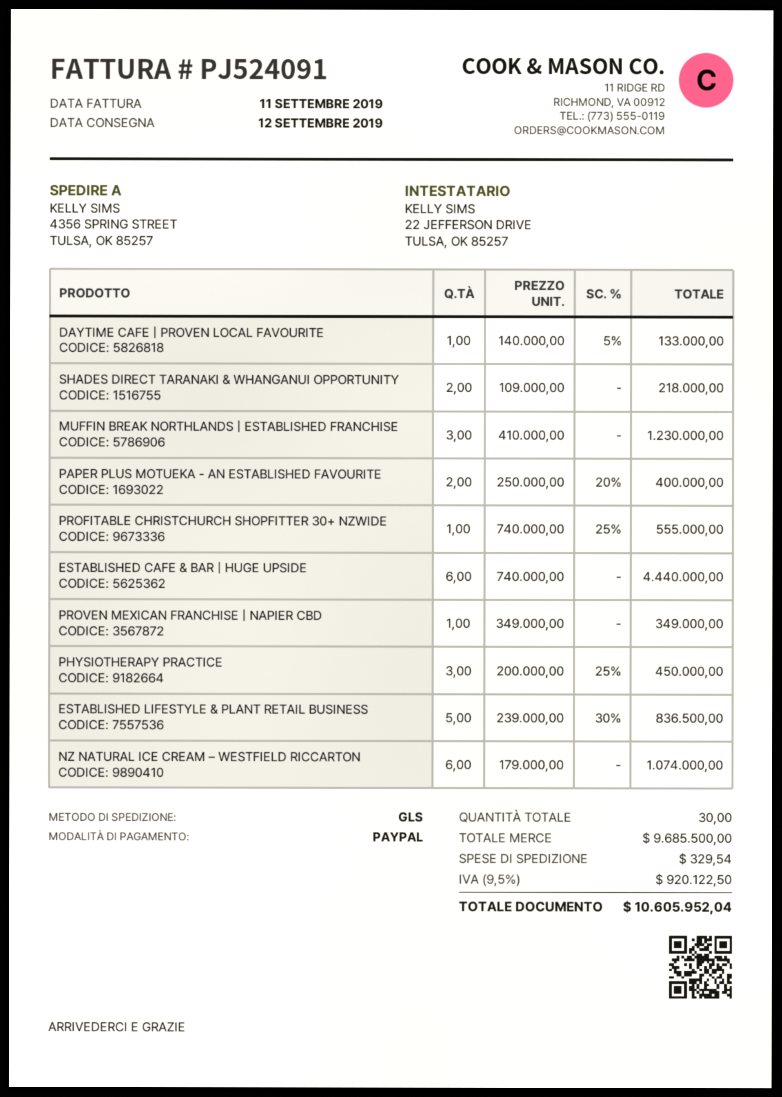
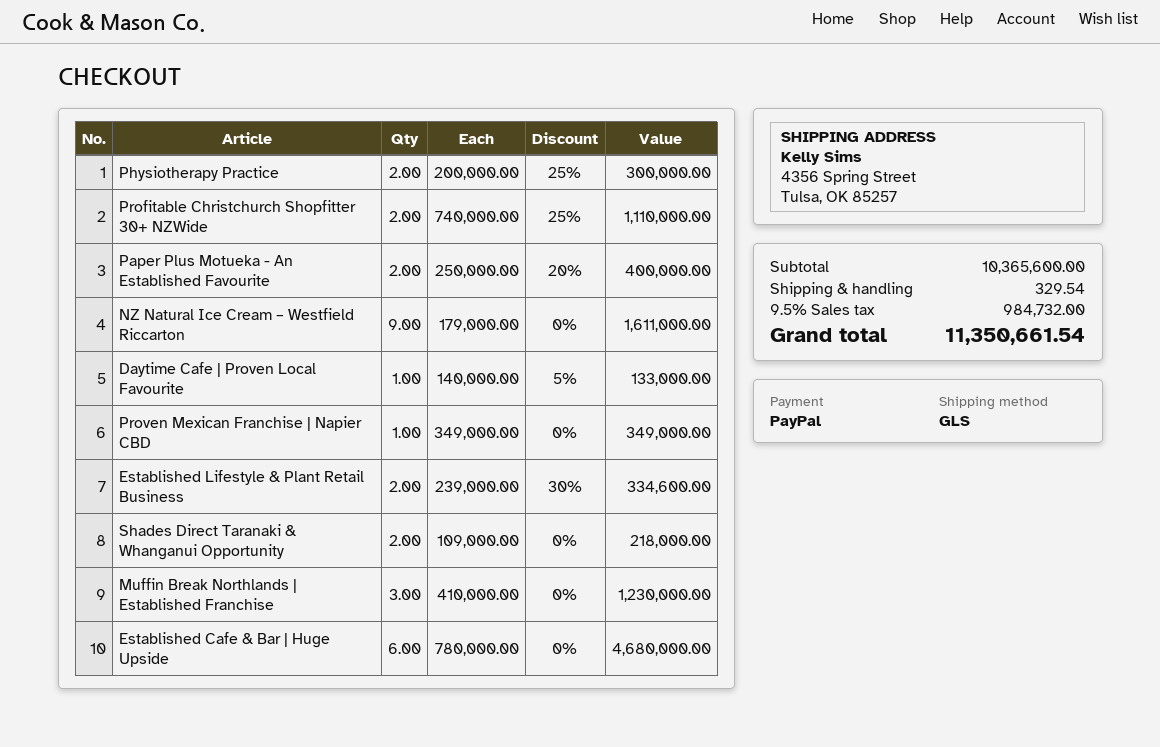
PROFITABLE CHRISTCHURCH SHOPFITTER 30+ NZWIDE: 1 x 740000.00 - 25% = 555000.00 -> 2 x 740000.00 - 25% = 1110000.00
ESTABLISHED CAFE & BAR | HUGE UPSIDE: 6 x 740000.00 = 4440000.00 -> 6 x 780000.00 = 4680000.00
PHYSIOTHERAPY PRACTICE: 3 x 200000.00 - 25% = 450000.00 -> 2 x 200000.00 - 25% = 300000.00
ESTABLISHED LIFESTYLE & PLANT RETAIL BUSINESS: 5 x 239000.00 - 30% = 836500.00 -> 2 x 239000.00 - 30% = 334600.00
NZ NATURAL ICE CREAM – WESTFIELD RICCARTON: 6 x 179000.00 = 1074000.00 -> 9 x 179000.00 = 1611000.00
subtotal: 9685500.00 -> 10365600.00
tax: 9.5% = 920122.50 -> 9.5% = 984732.00
total: 10605952.04 -> 11350661.54

